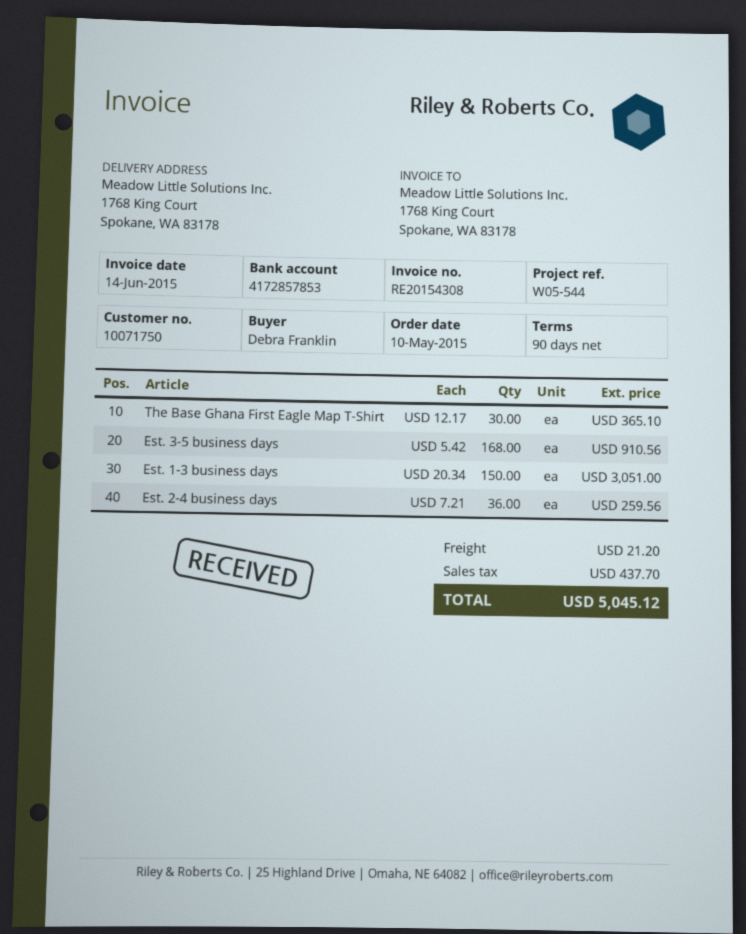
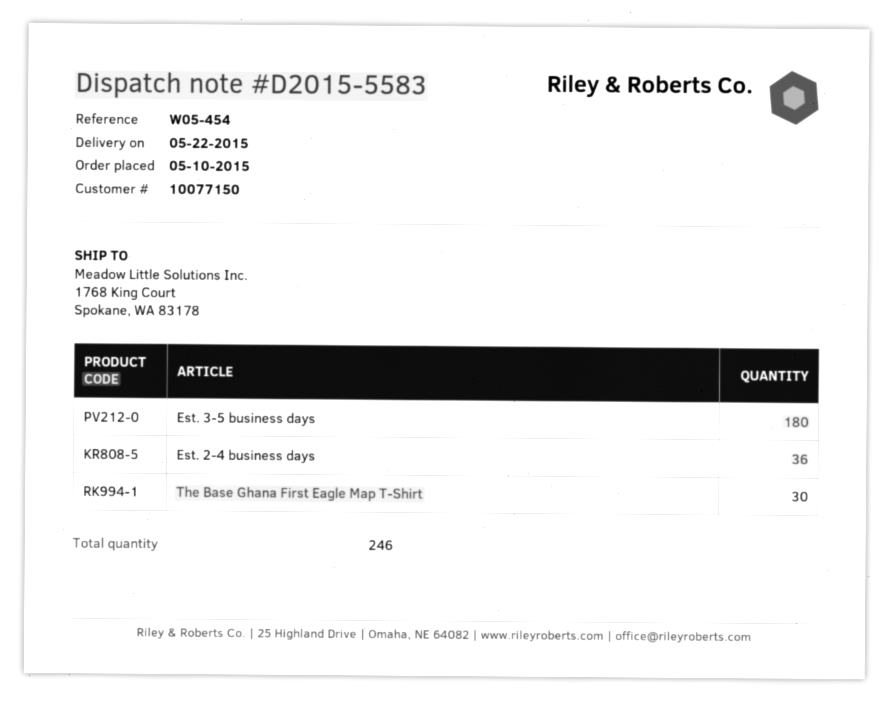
customer number: 10071750 -> 10077150
reference: W05-544 -> W05-454
Est. 3-5 business days: 168 -> 180
Est. 1-3 business days: 150 -> none

